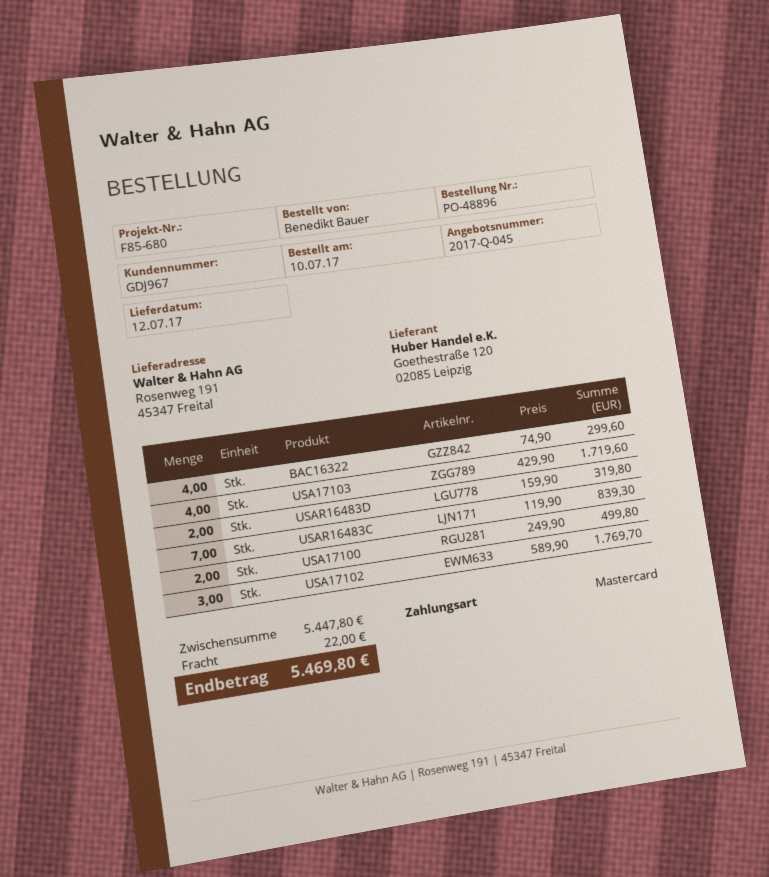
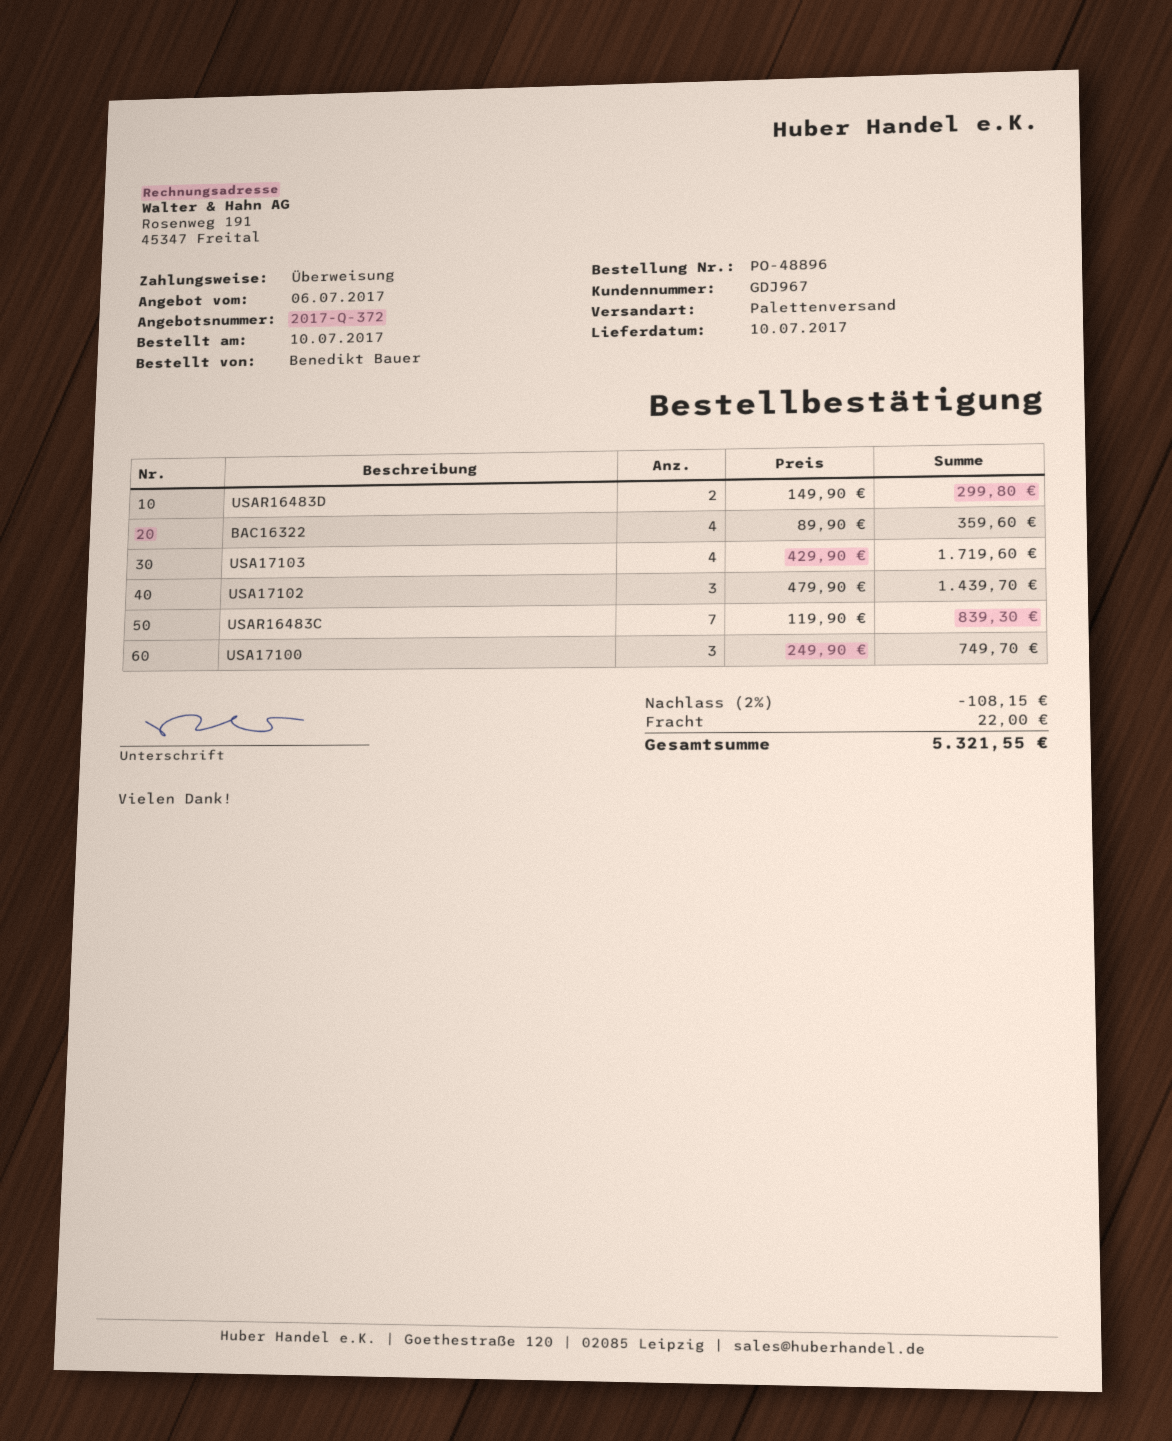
quote number: 2017-Q-045 -> 2017-Q-372
delivery date: 2017-07-12 -> 2017-07-10
payment method: Mastercard -> bank transfer
BAC16322: 4 x 74.90 = 299.60 -> 4 x 89.90 = 359.60
USAR16483D: 2 x 159.90 = 319.80 -> 2 x 149.90 = 299.80
USA17100: 2 x 249.90 = 499.80 -> 3 x 249.90 = 749.70
USA17102: 3 x 589.90 = 1769.70 -> 3 x 479.90 = 1439.70
discount: none -> 2% = 108.15
total: 5469.80 -> 5321.55

